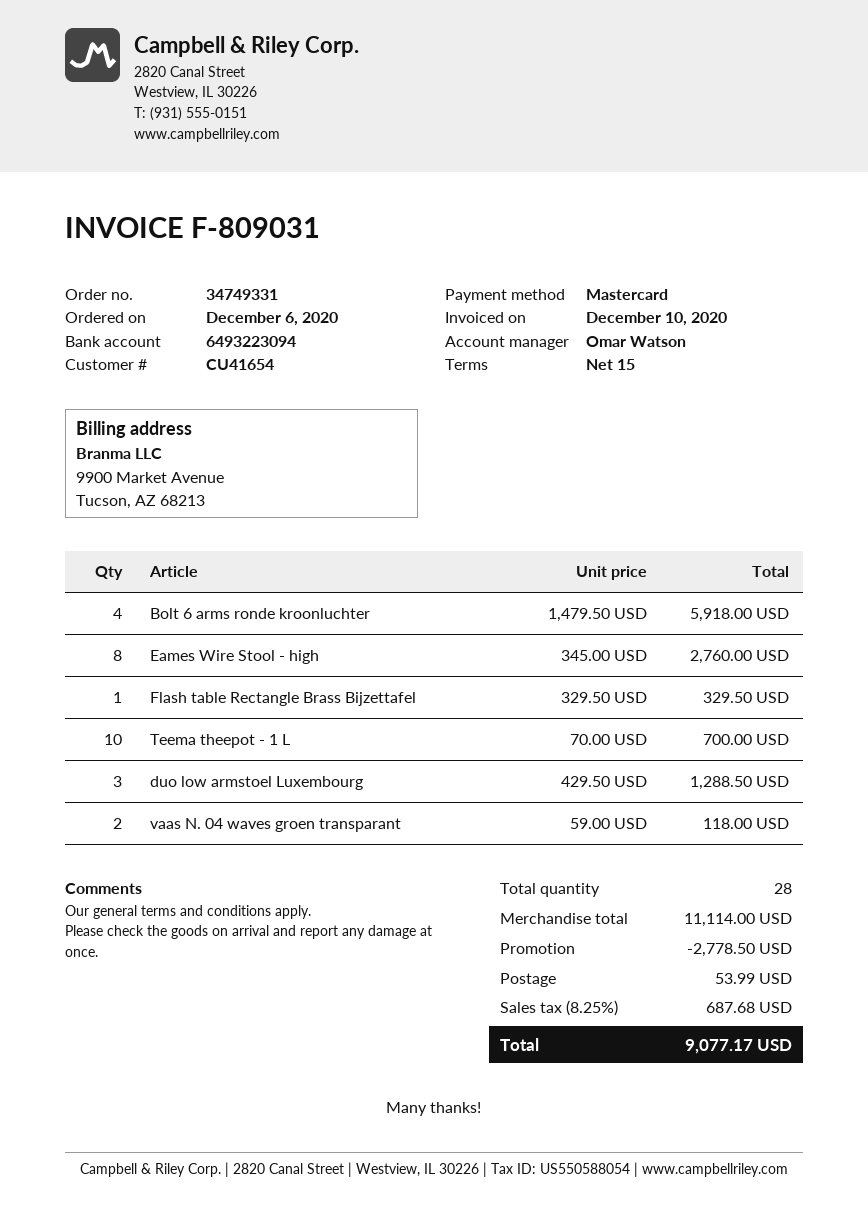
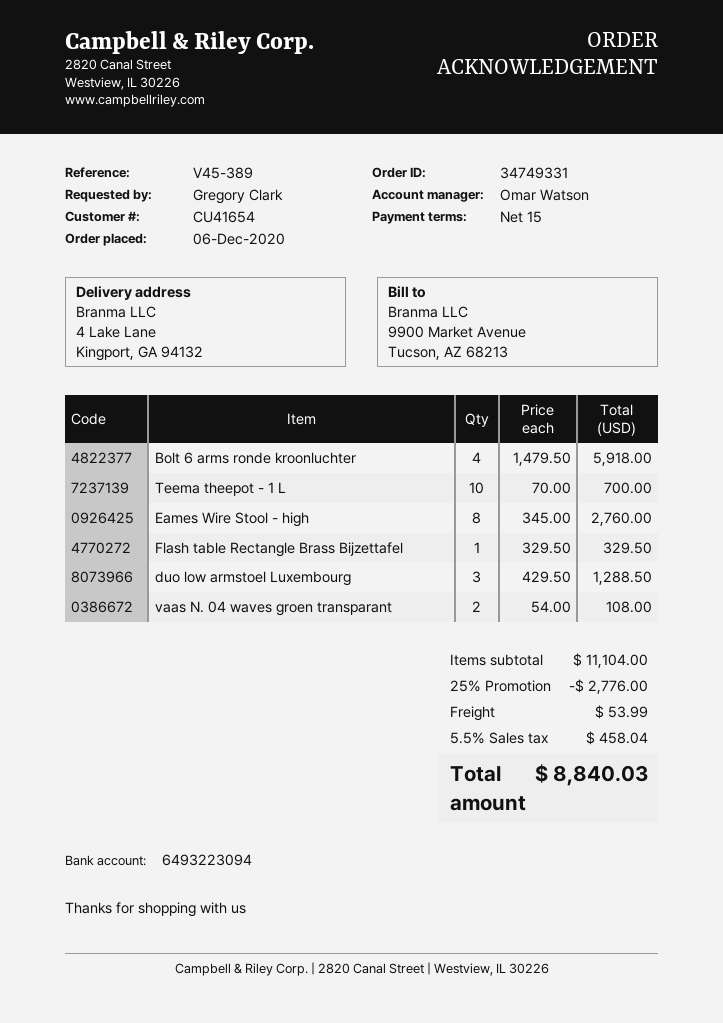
vaas N. 04 waves groen transparant: 2 x 59.00 = 118.00 -> 2 x 54.00 = 108.00
subtotal: 11114.00 -> 11104.00
discount: 2778.50 -> 2776.00
tax: 8.25% = 687.68 -> 5.5% = 458.04
total: 9077.17 -> 8840.03

